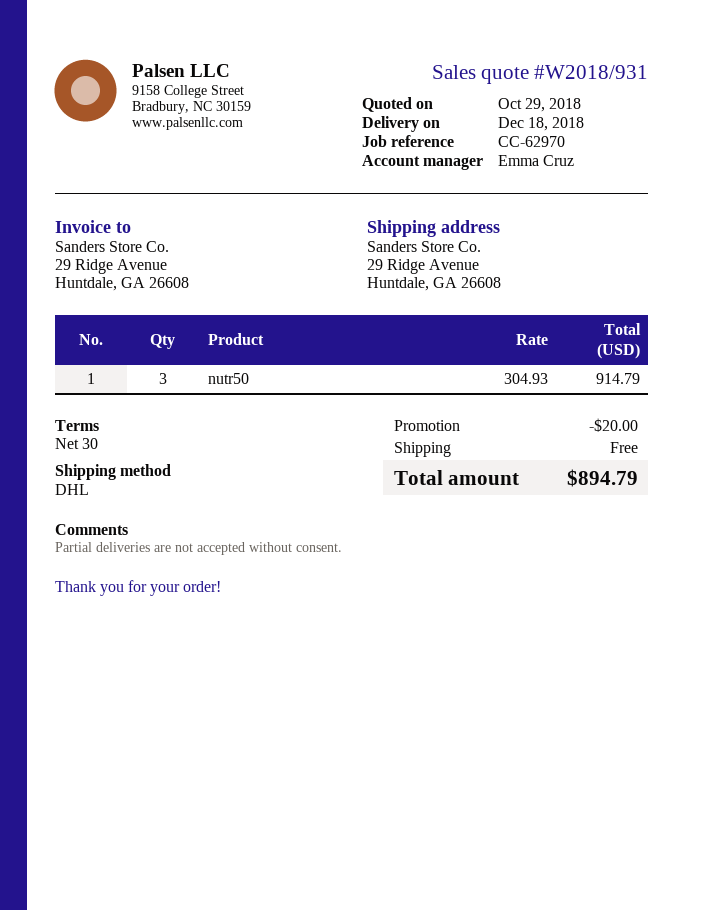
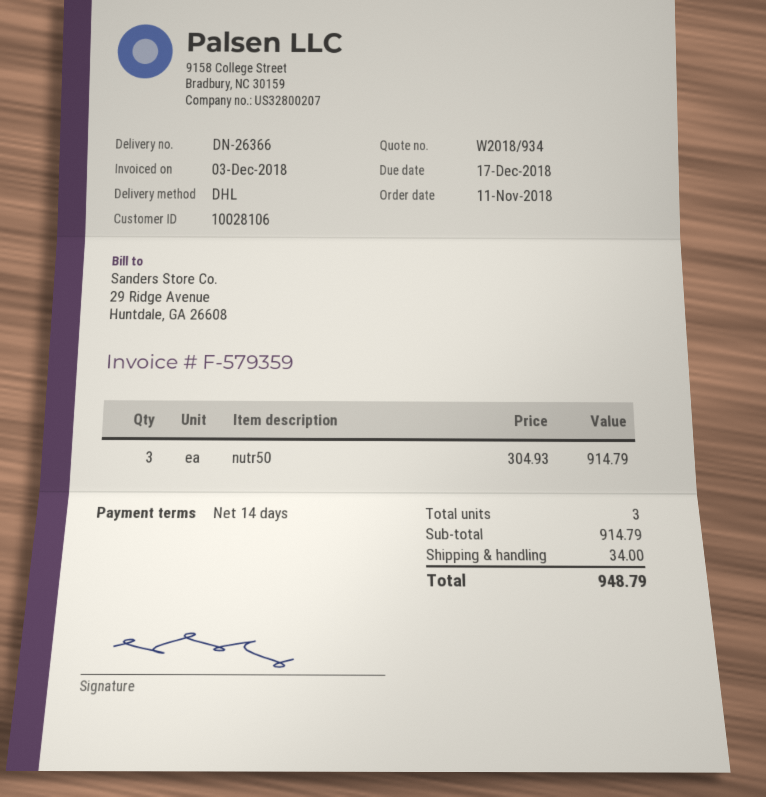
quote number: W2018/931 -> W2018/934
payment terms: 30 days -> 14 days
discount: 20.00 -> none
shipping: 0.00 -> 34.00
total: 894.79 -> 948.79

